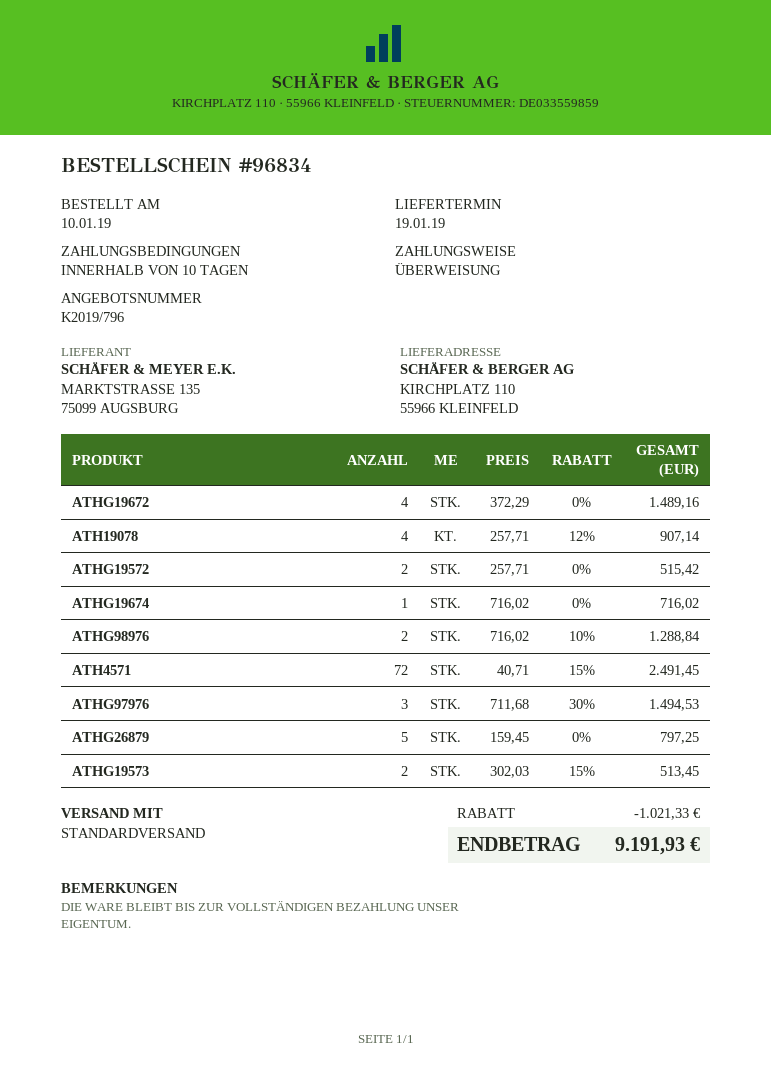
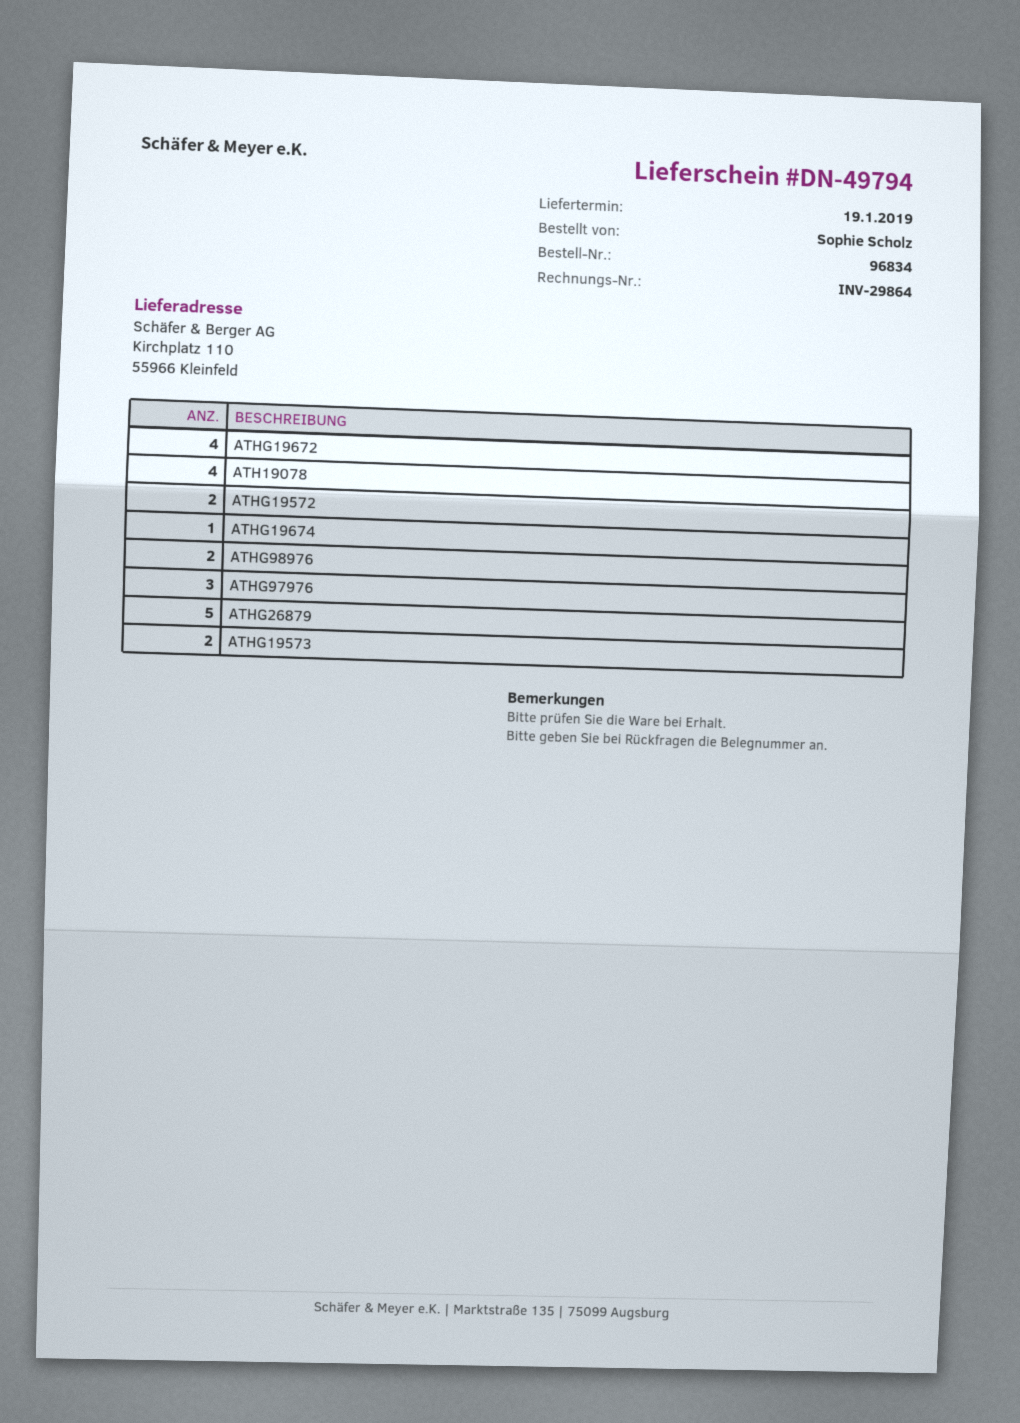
ATH4571: 72 -> none

